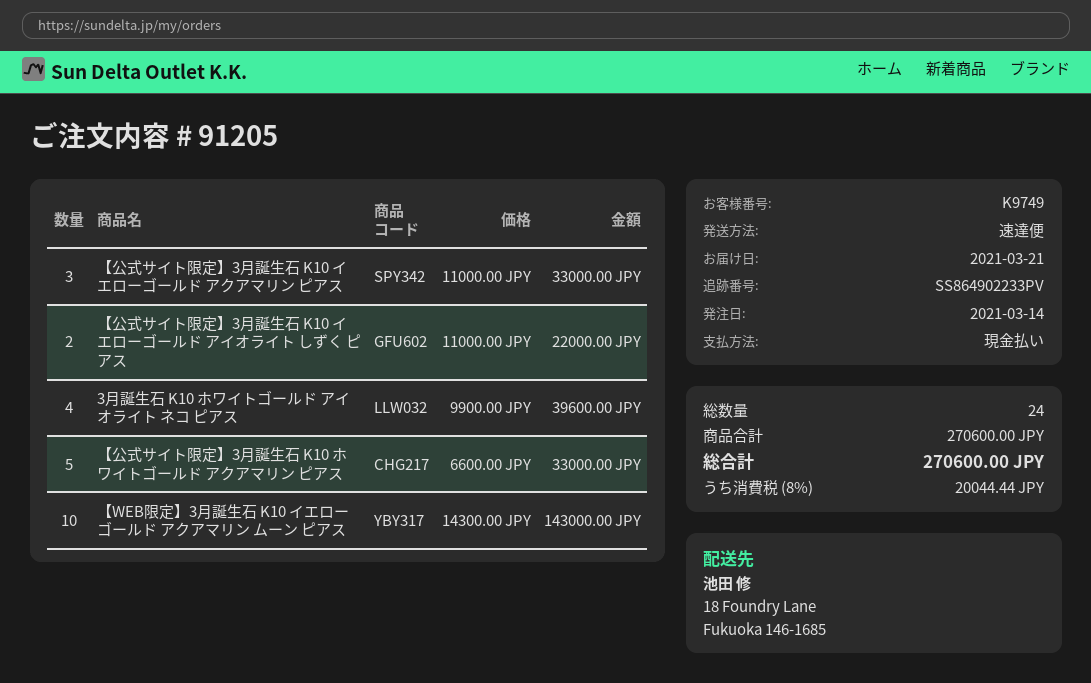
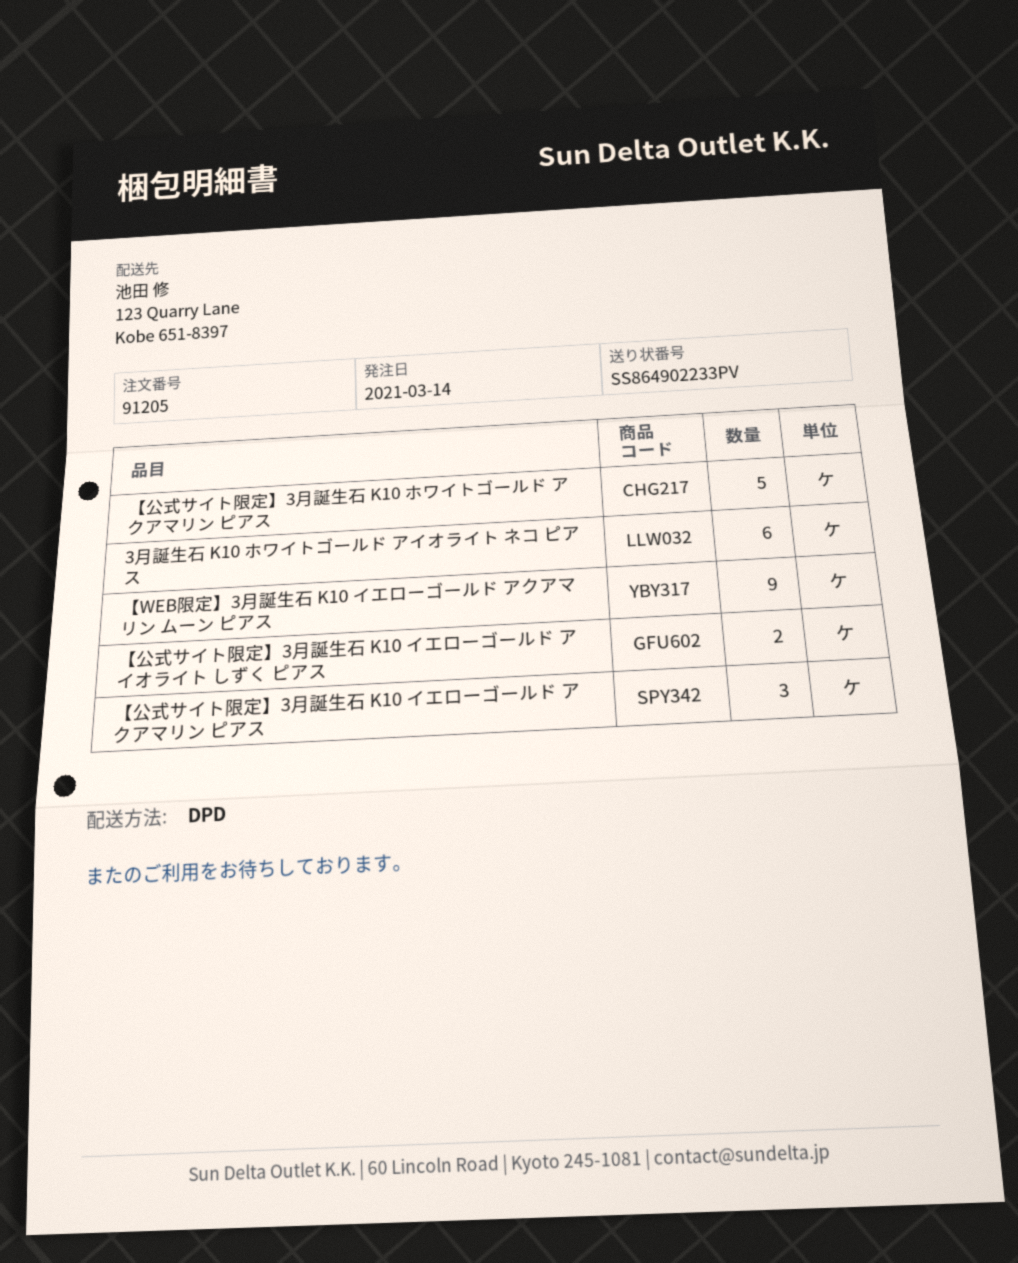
shipping method: express -> DPD
ship to: 18 Foundry Lane, Fukuoka 146-1685 -> 123 Quarry Lane, Kobe 651-8397
3月誕生石 K10 ホワイトゴールド アイオライト ネコ ピアス: 4 -> 6
【WEB限定】3月誕生石 K10 イエローゴールド アクアマリン ムーン ピアス: 10 -> 9

